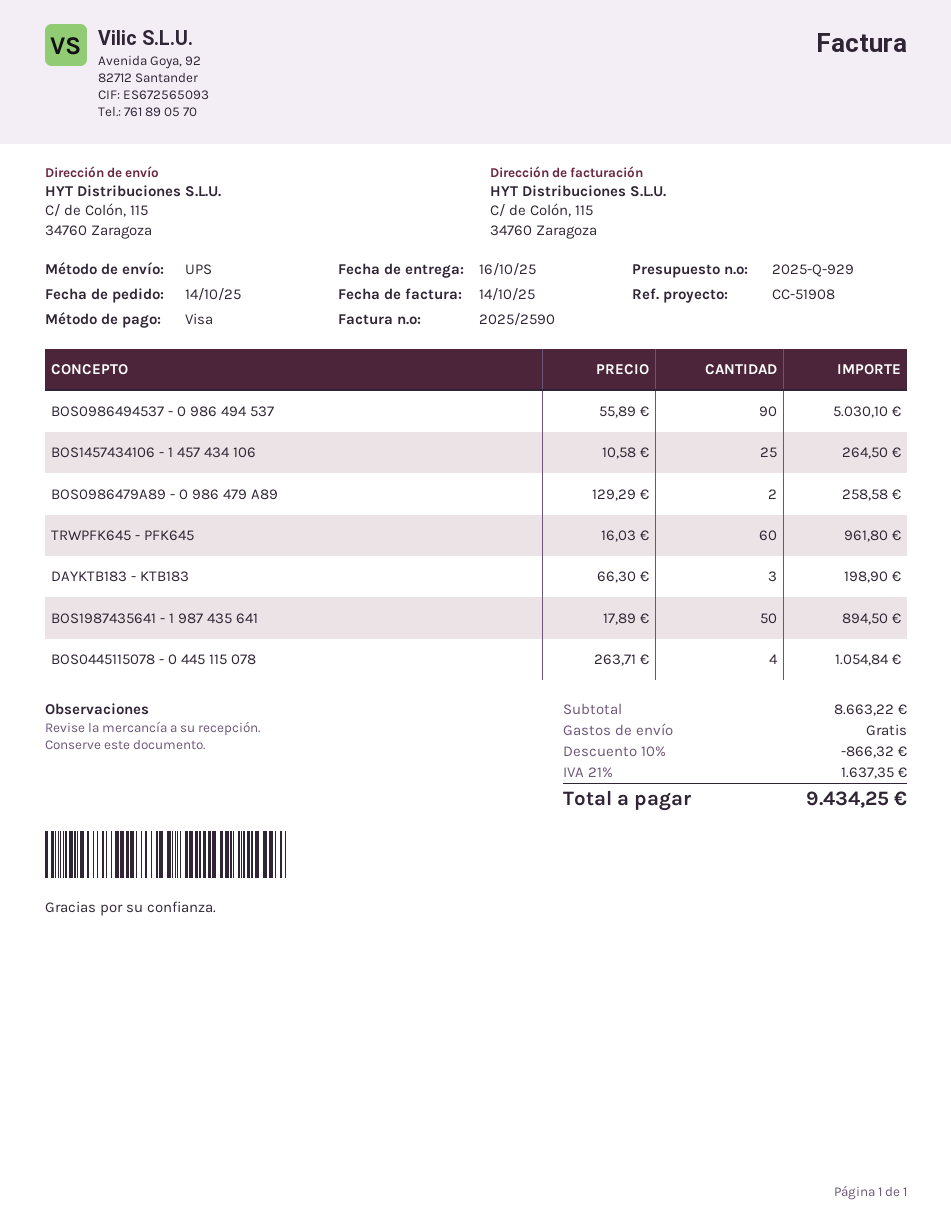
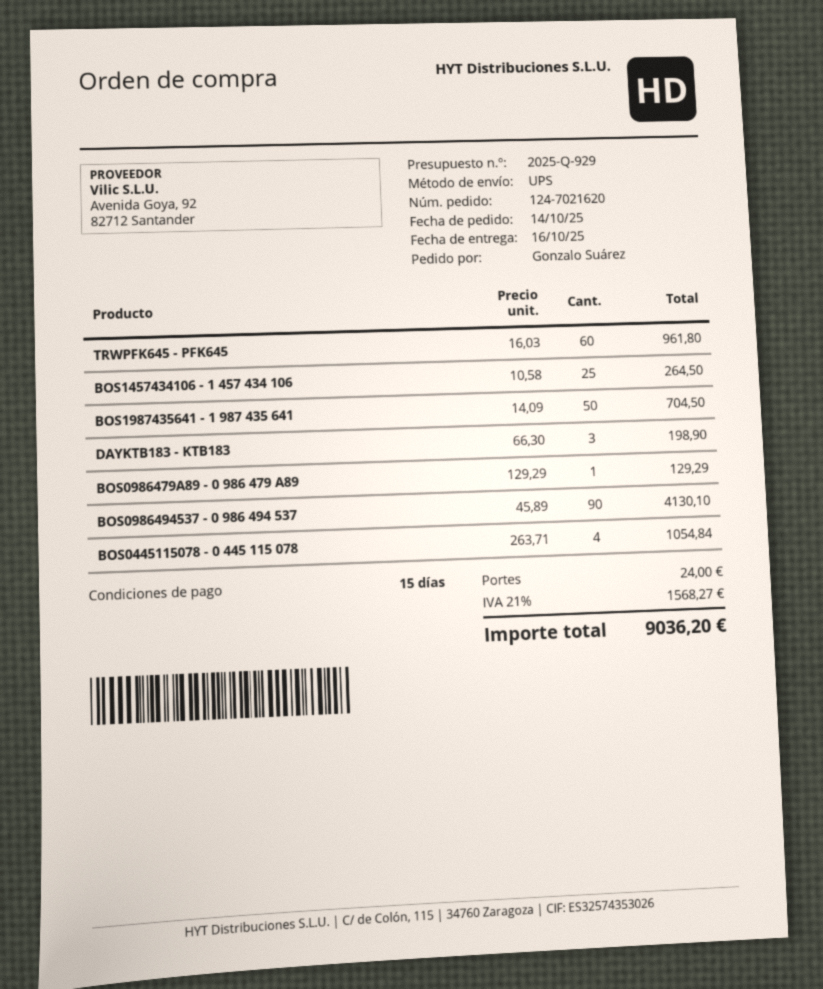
BOS0986494537 - 0 986 494 537: 90 x 55.89 = 5030.10 -> 90 x 45.89 = 4130.10
BOS0986479A89 - 0 986 479 A89: 2 x 129.29 = 258.58 -> 1 x 129.29 = 129.29
BOS1987435641 - 1 987 435 641: 50 x 17.89 = 894.50 -> 50 x 14.09 = 704.50
discount: 10% = 866.32 -> none
shipping: 0.00 -> 24.00
tax: 21% = 1637.35 -> 21% = 1568.27
total: 9434.25 -> 9036.20

